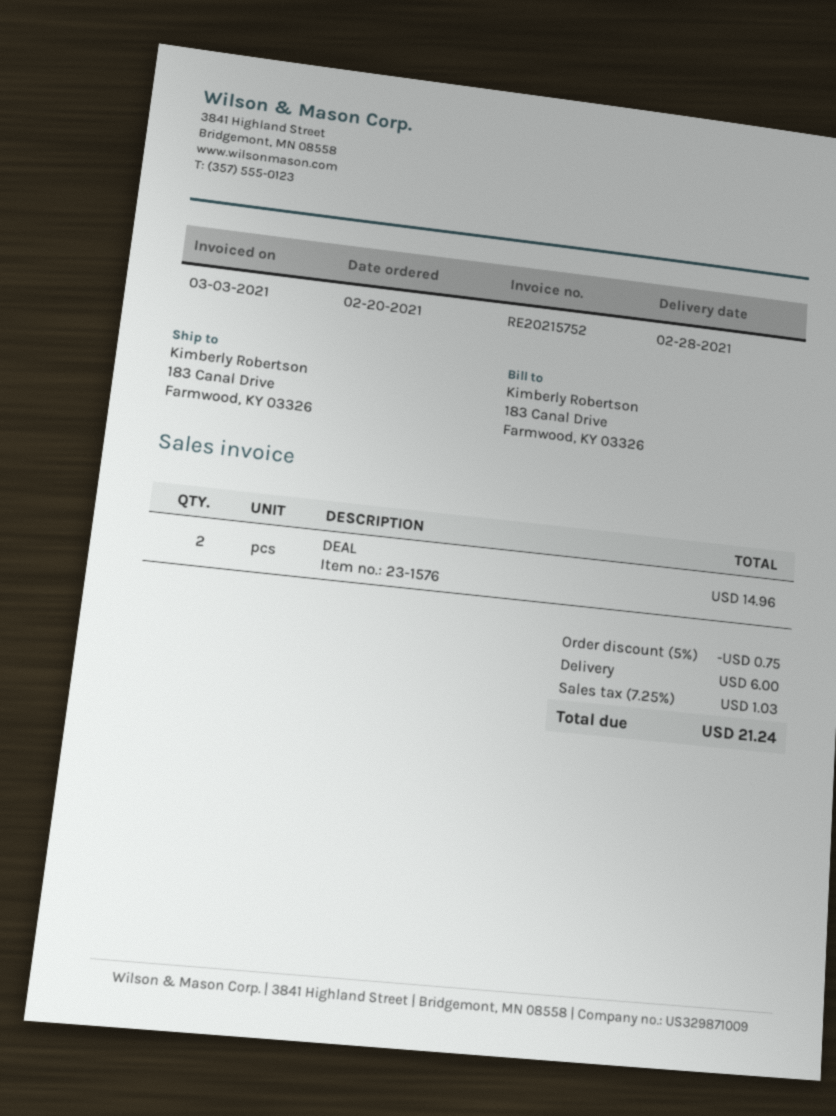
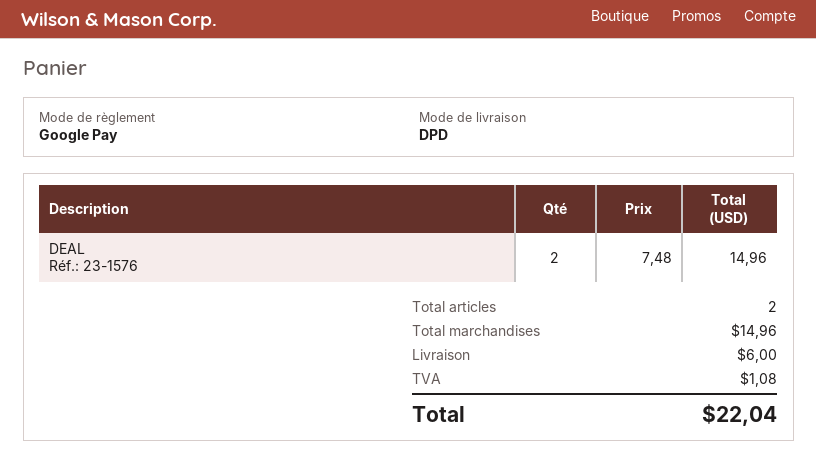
discount: 5% = 0.75 -> none
tax: 1.03 -> 1.08
total: 21.24 -> 22.04

